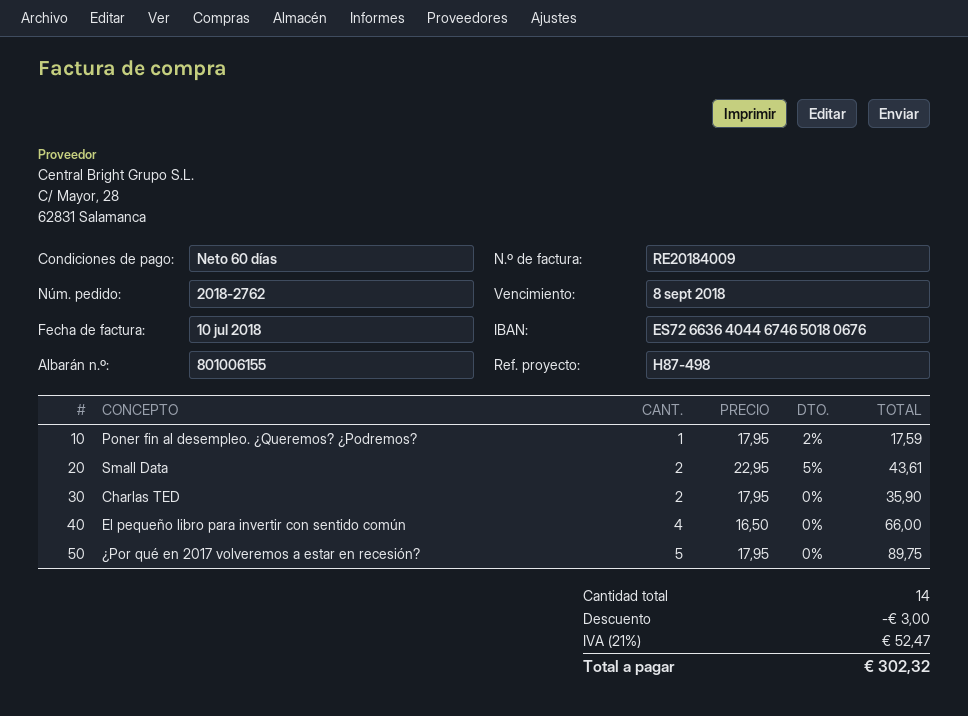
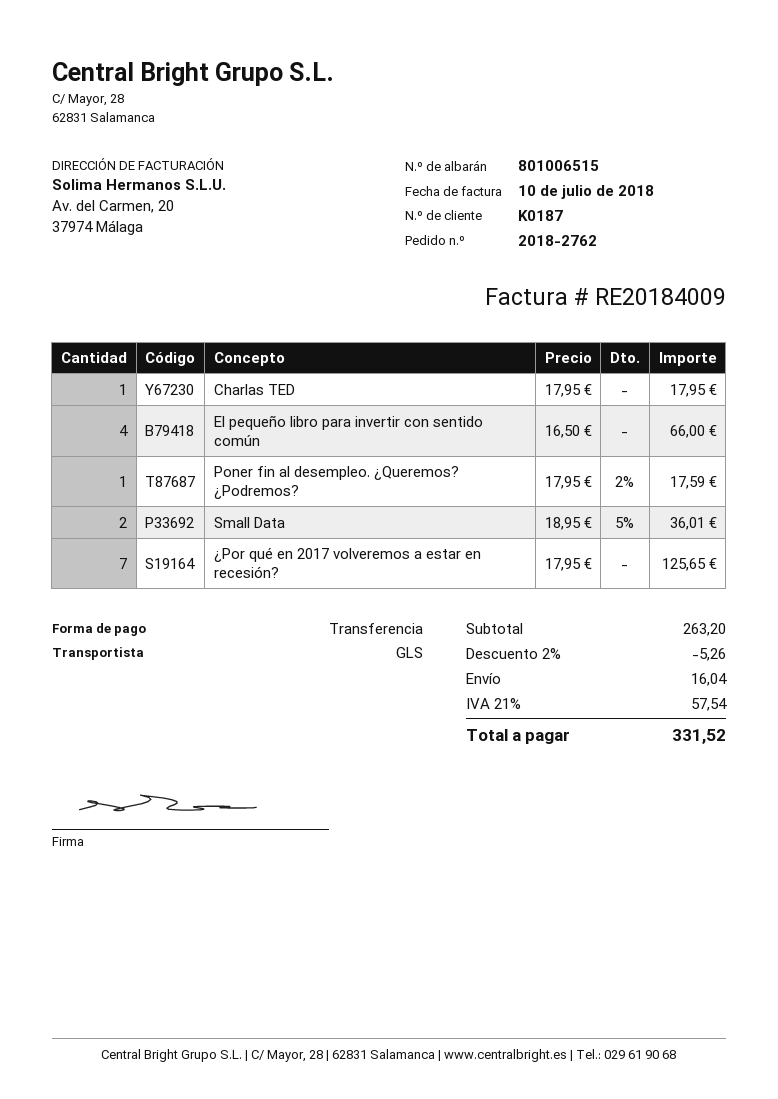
delivery note number: 801006155 -> 801006515
Small Data: 2 x 22.95 - 5% = 43.61 -> 2 x 18.95 - 5% = 36.01
Charlas TED: 2 x 17.95 = 35.90 -> 1 x 17.95 = 17.95
¿Por qué en 2017 volveremos a estar en recesión?: 5 x 17.95 = 89.75 -> 7 x 17.95 = 125.65
discount: 3.00 -> 5.26
shipping: none -> 16.04
tax: 21% = 52.47 -> 21% = 57.54
total: 302.32 -> 331.52

